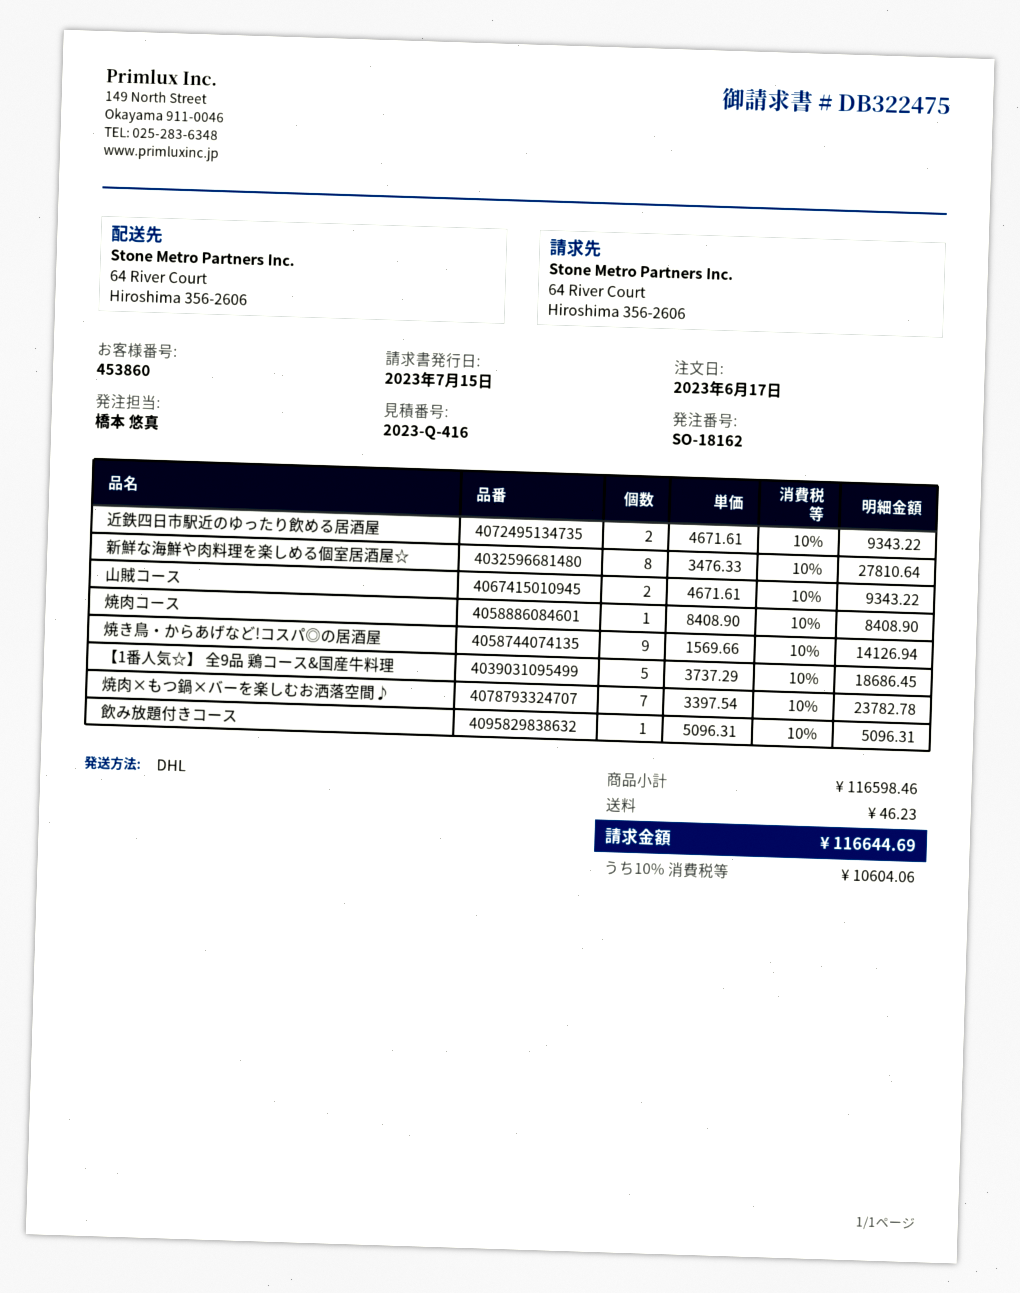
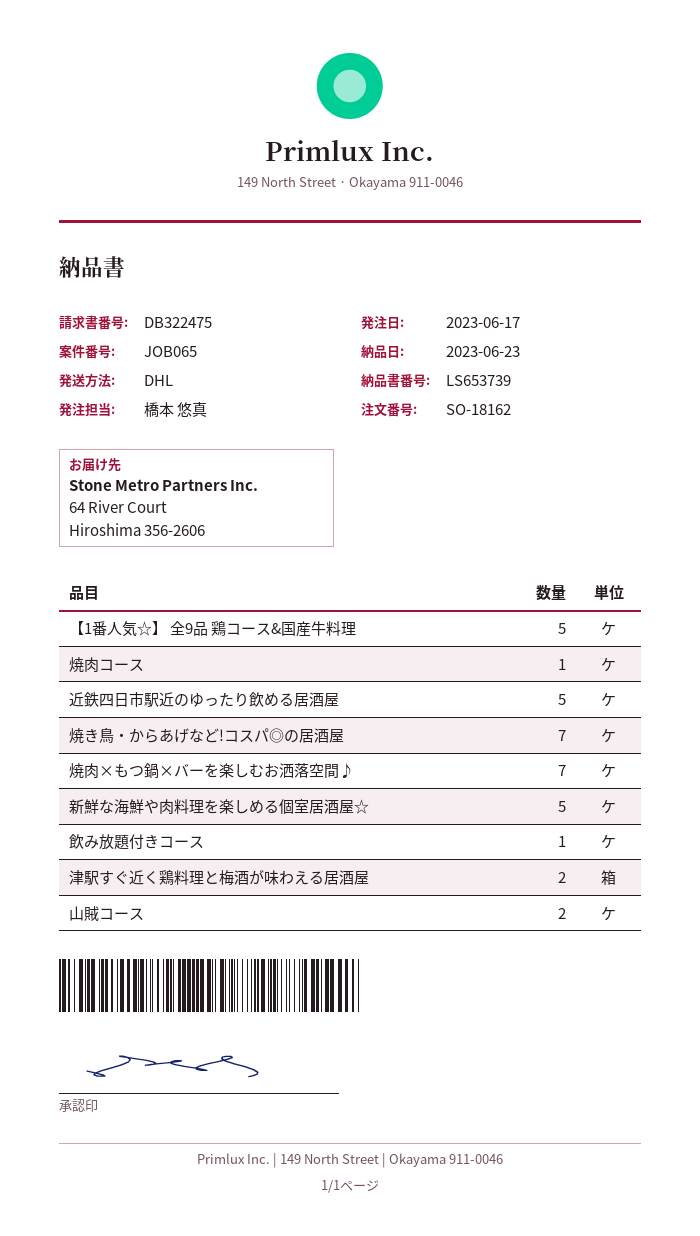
近鉄四日市駅近のゆったり飲める居酒屋: 2 -> 5
新鮮な海鮮や肉料理を楽しめる個室居酒屋☆: 8 -> 5
焼き鳥・からあげなど!コスパ◎の居酒屋: 9 -> 7
津駅すぐ近く鶏料理と梅酒が味わえる居酒屋: none -> 2

